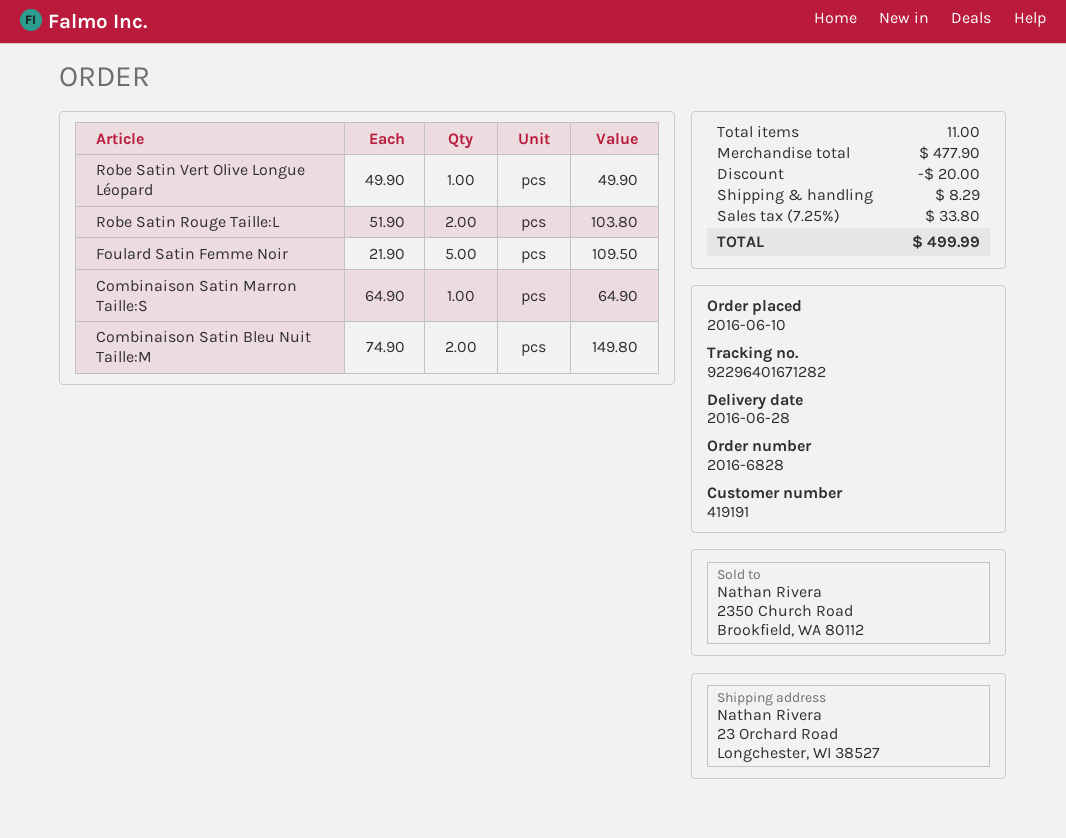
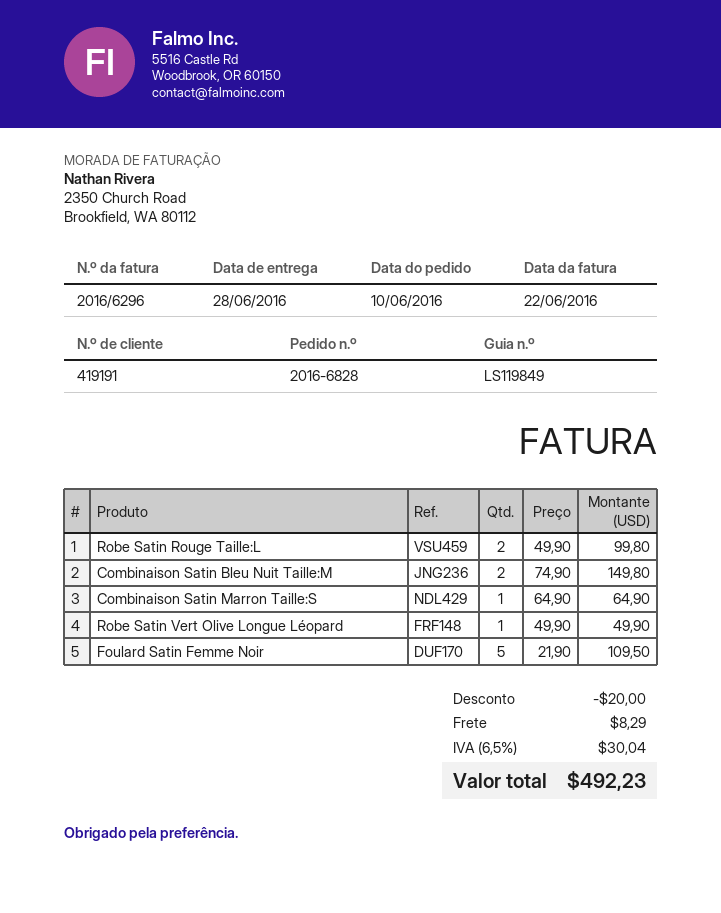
Robe Satin Rouge Taille:L: 2 x 51.90 = 103.80 -> 2 x 49.90 = 99.80
tax: 7.25% = 33.80 -> 6.5% = 30.04
total: 499.99 -> 492.23

